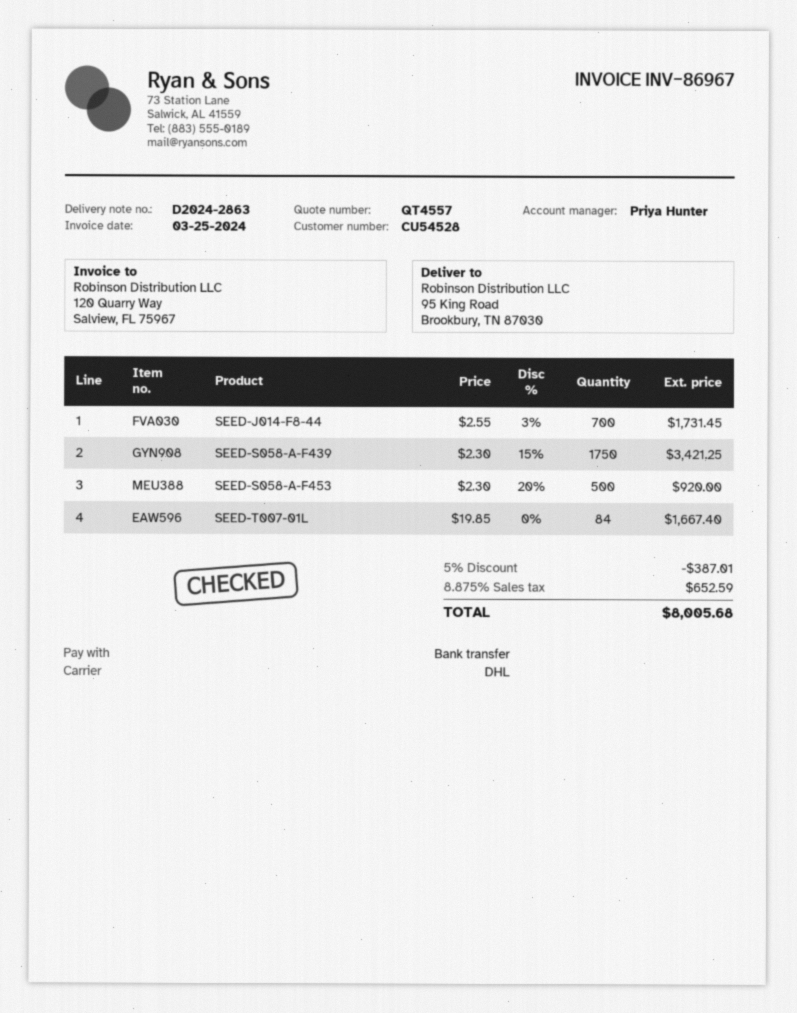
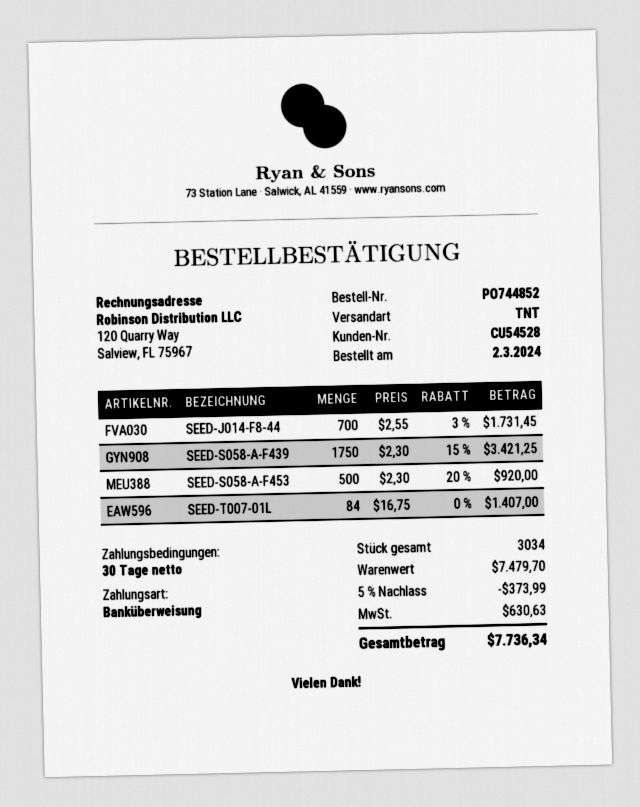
shipping method: DHL -> TNT
SEED-T007-01L: 84 x 19.85 = 1667.40 -> 84 x 16.75 = 1407.00
discount: 5% = 387.01 -> 5% = 373.99
tax: 652.59 -> 630.63
total: 8005.68 -> 7736.34

